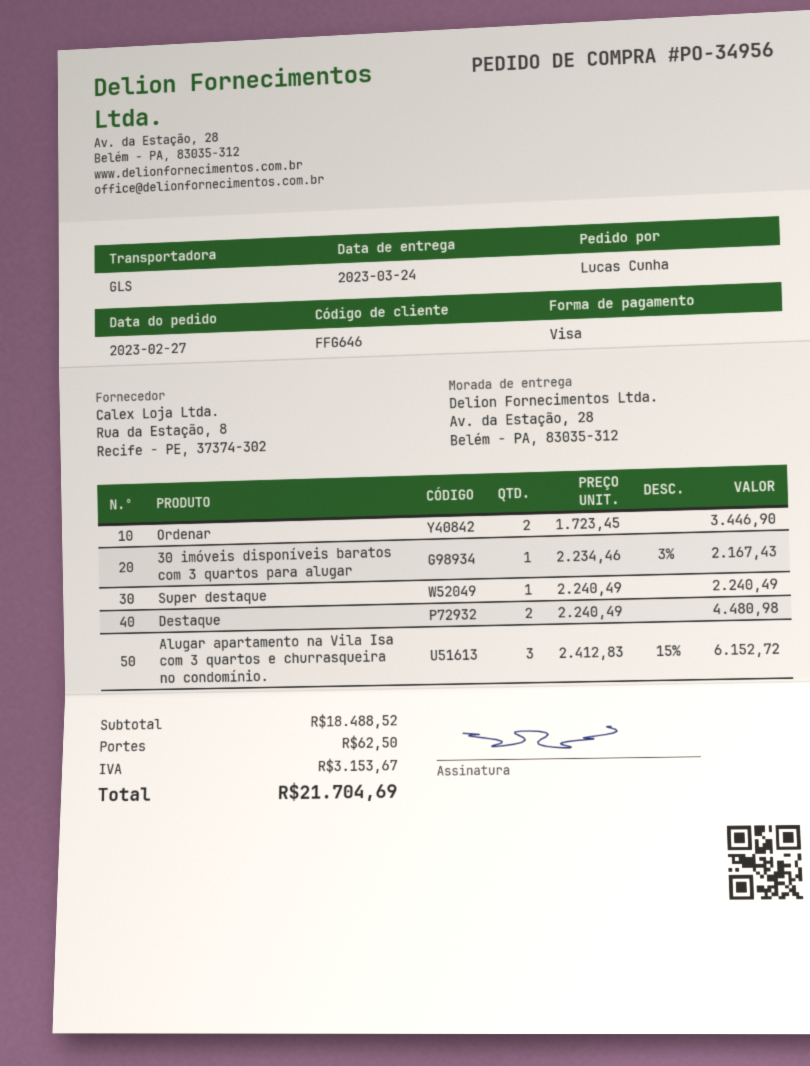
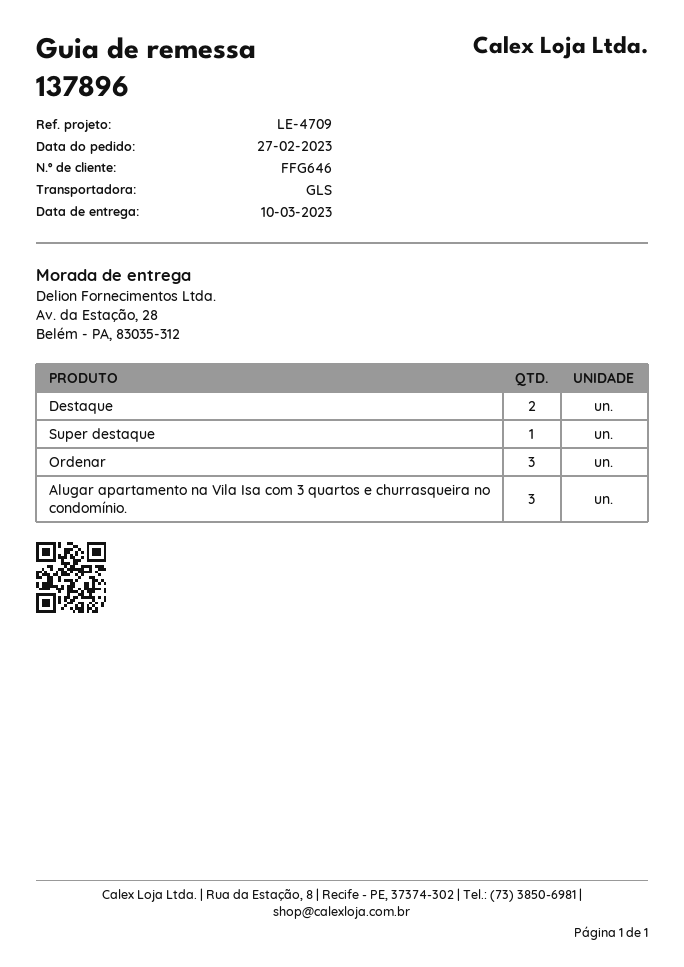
delivery date: 2023-03-24 -> 2023-03-10
Ordenar: 2 -> 3
30 imóveis disponíveis baratos com 3 quartos para alugar: 1 -> none

